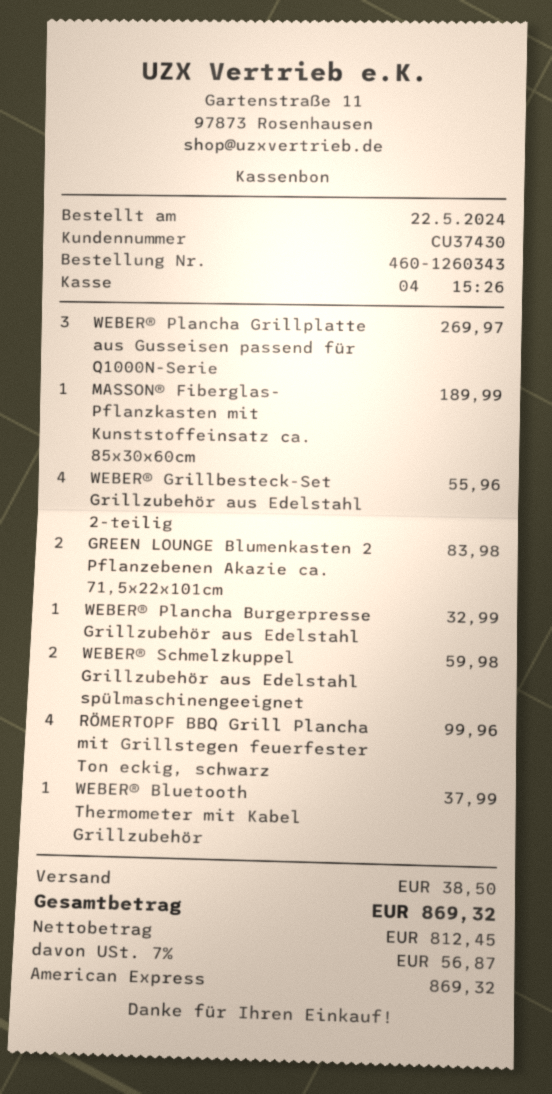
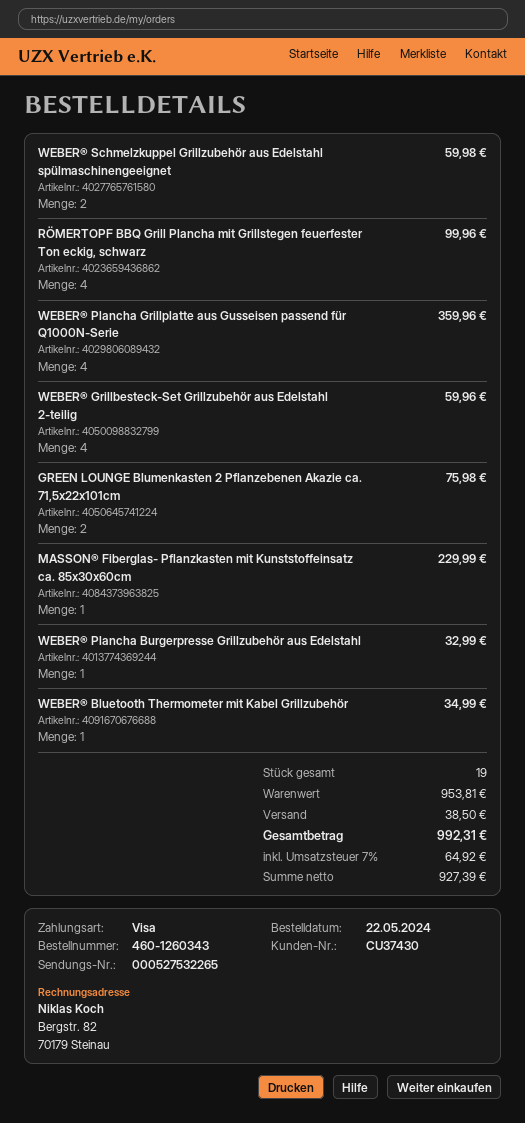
payment method: American Express -> Visa
WEBER® Plancha Grillplatte aus Gusseisen passend für Q1000N-Serie: 3 for 269.97 -> 4 for 359.96
MASSON® Fiberglas- Pflanzkasten mit Kunststoffeinsatz ca. 85x30x60cm: 1 for 189.99 -> 1 for 229.99
WEBER® Grillbesteck-Set Grillzubehör aus Edelstahl 2-teilig: 4 for 55.96 -> 4 for 59.96
GREEN LOUNGE Blumenkasten 2 Pflanzebenen Akazie ca. 71,5x22x101cm: 2 for 83.98 -> 2 for 75.98
WEBER® Bluetooth Thermometer mit Kabel Grillzubehör: 1 for 37.99 -> 1 for 34.99
net: 812.45 -> 927.39
tax: 7% = 56.87 -> 7% = 64.92
total: 869.32 -> 992.31

